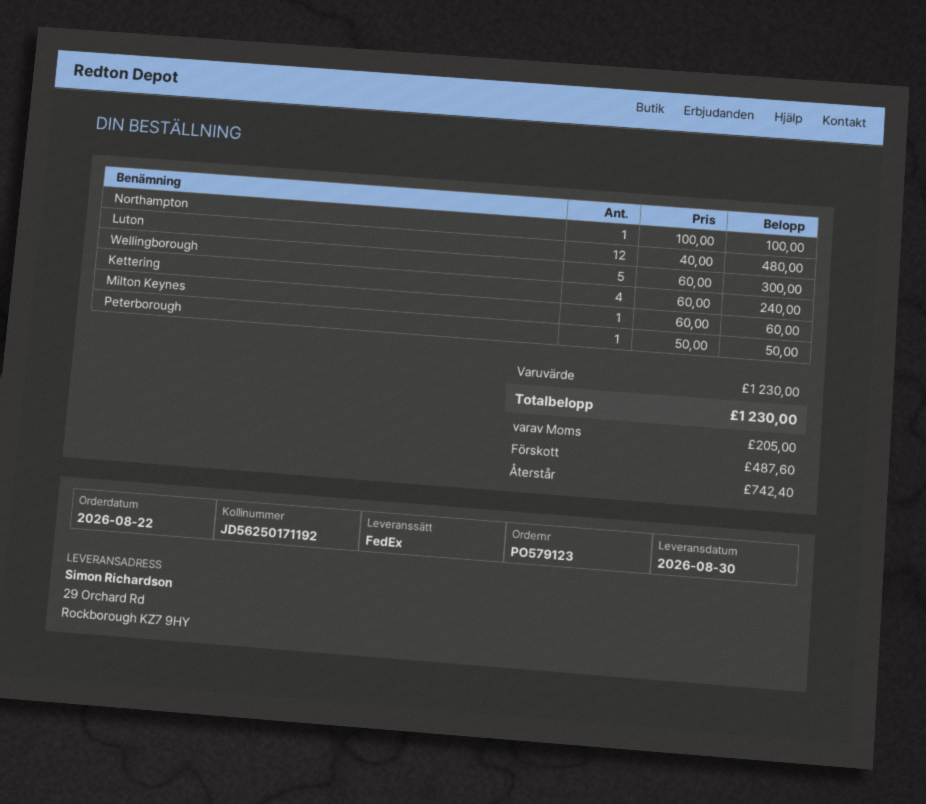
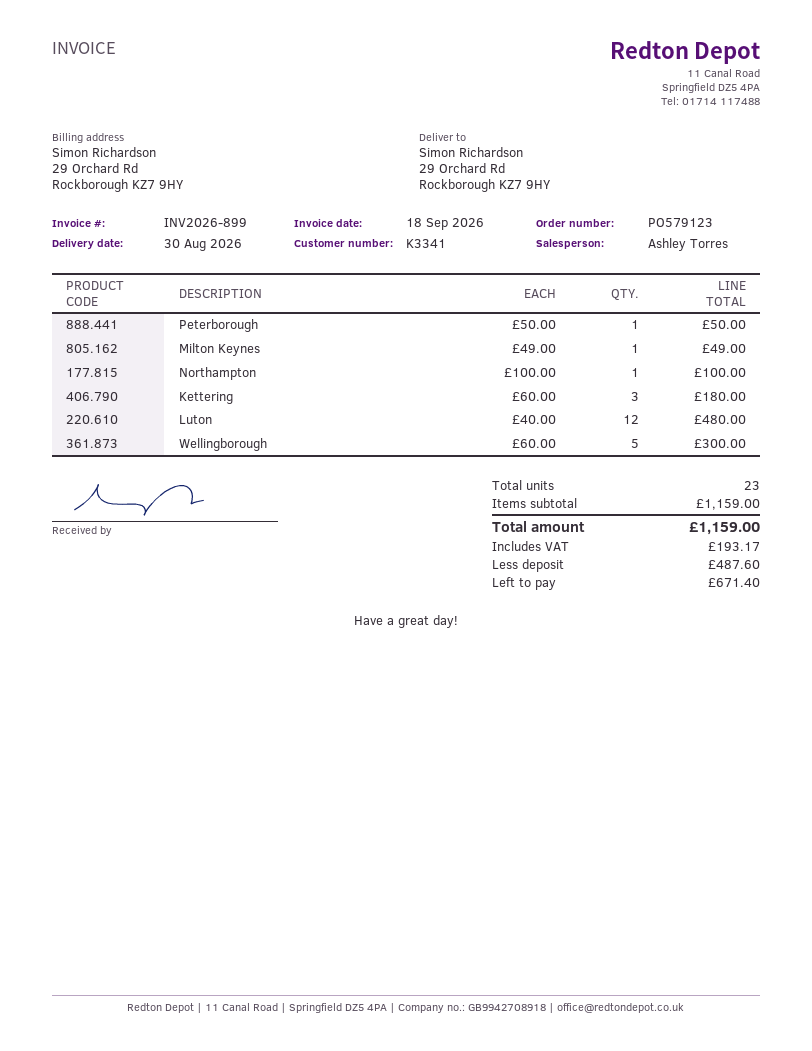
Kettering: 4 x 60.00 = 240.00 -> 3 x 60.00 = 180.00
Milton Keynes: 1 x 60.00 = 60.00 -> 1 x 49.00 = 49.00
subtotal: 1230.00 -> 1159.00
tax: 205.00 -> 193.17
total: 1230.00 -> 1159.00
balance: 742.40 -> 671.40

